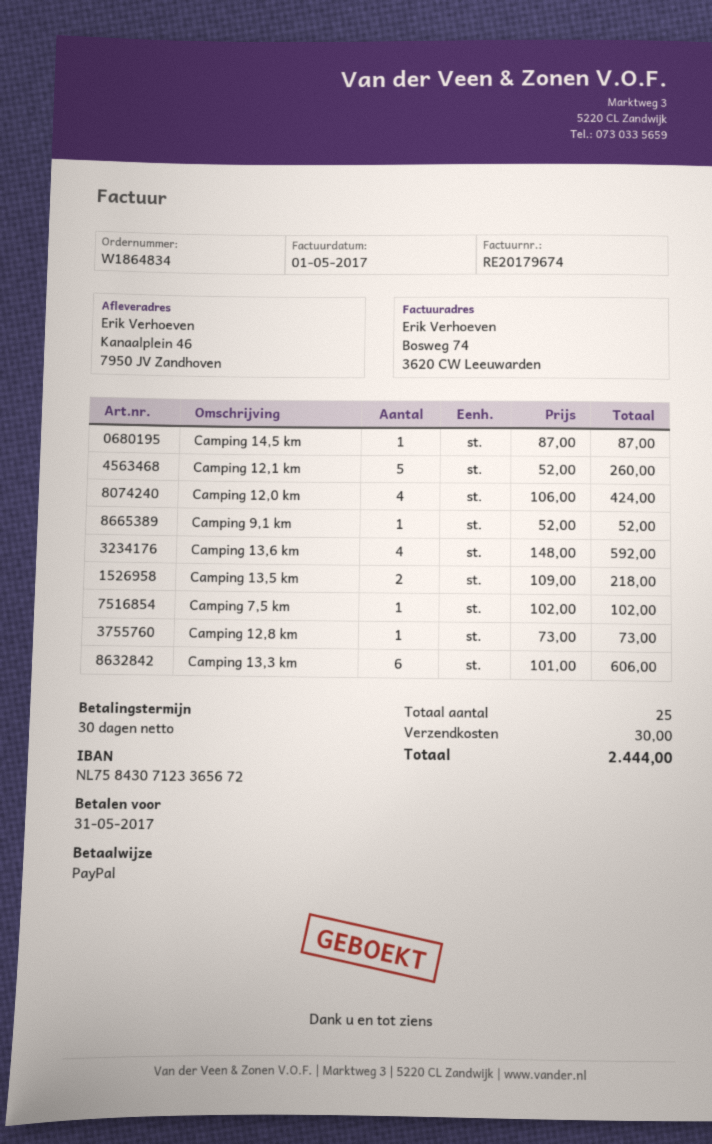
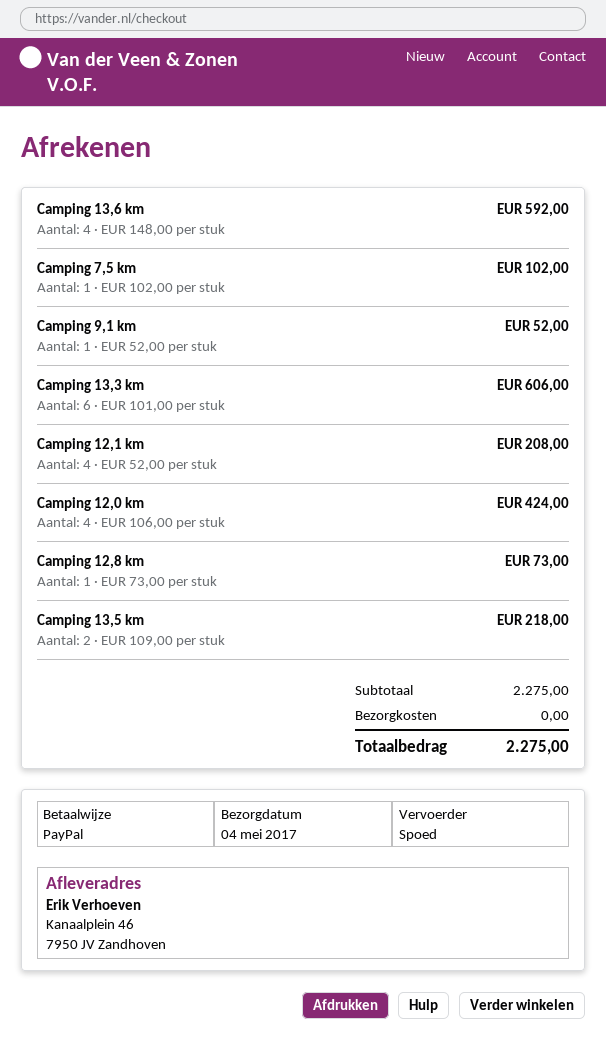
Camping 14,5 km: 1 x 87.00 = 87.00 -> none
Camping 12,1 km: 5 x 52.00 = 260.00 -> 4 x 52.00 = 208.00
shipping: 30.00 -> 0.00
total: 2444.00 -> 2275.00

